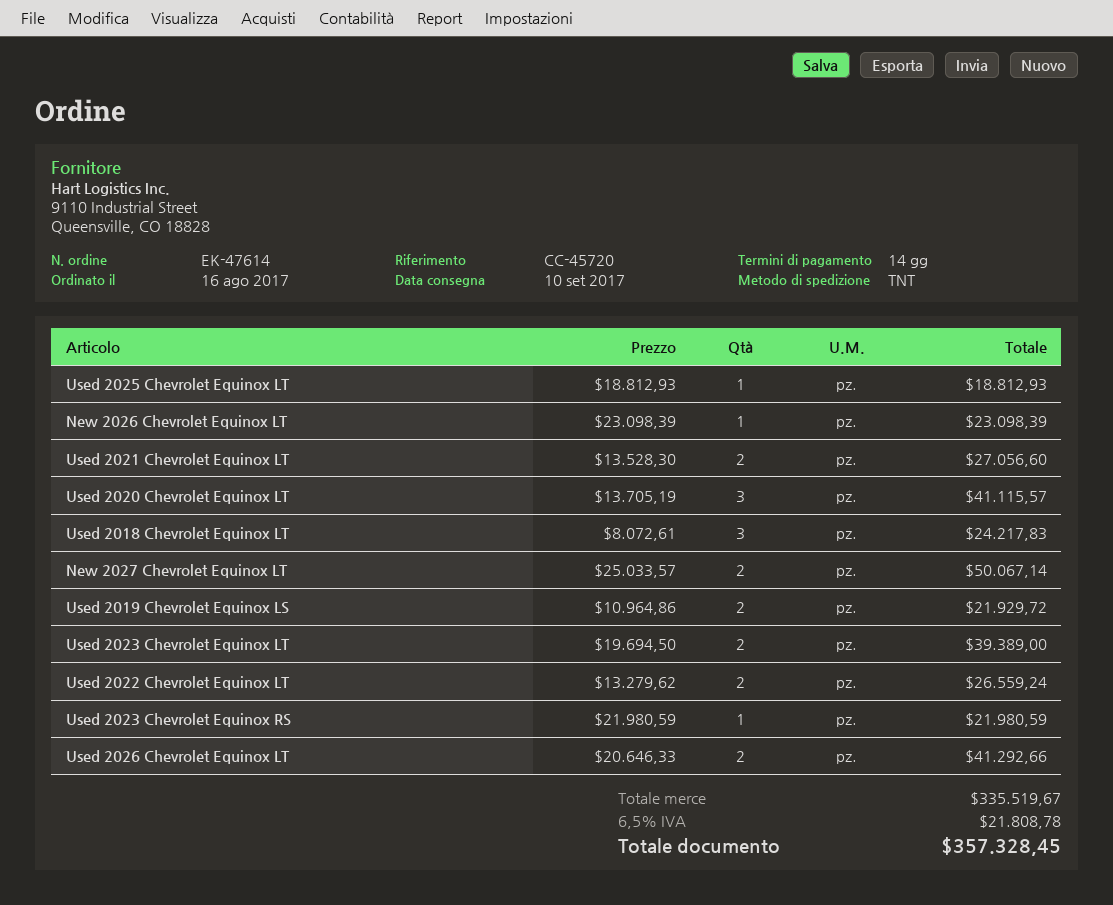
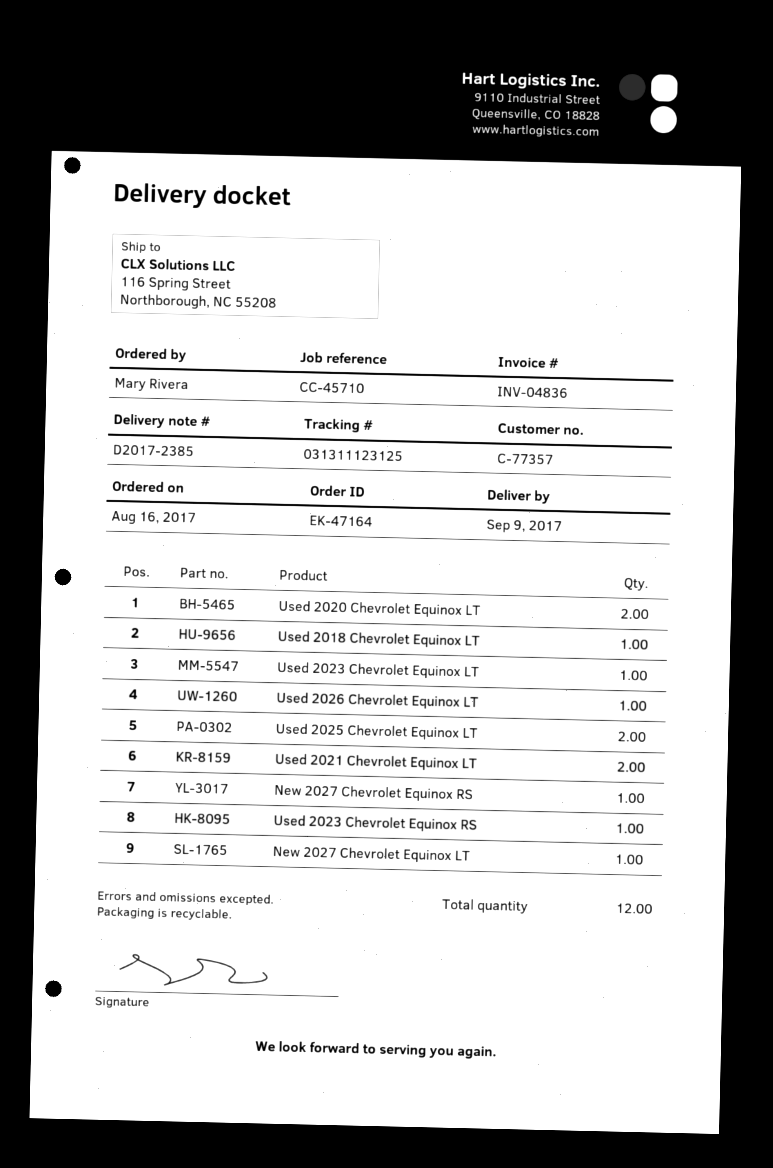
order number: EK-47614 -> EK-47164
delivery date: 2017-09-10 -> 2017-09-09
reference: CC-45720 -> CC-45710
Used 2025 Chevrolet Equinox LT: 1 -> 2
New 2026 Chevrolet Equinox LT: 1 -> none
Used 2020 Chevrolet Equinox LT: 3 -> 2
Used 2018 Chevrolet Equinox LT: 3 -> 1
New 2027 Chevrolet Equinox LT: 2 -> 1
Used 2019 Chevrolet Equinox LS: 2 -> none
Used 2023 Chevrolet Equinox LT: 2 -> 1
Used 2022 Chevrolet Equinox LT: 2 -> none
Used 2026 Chevrolet Equinox LT: 2 -> 1
New 2027 Chevrolet Equinox RS: none -> 1

